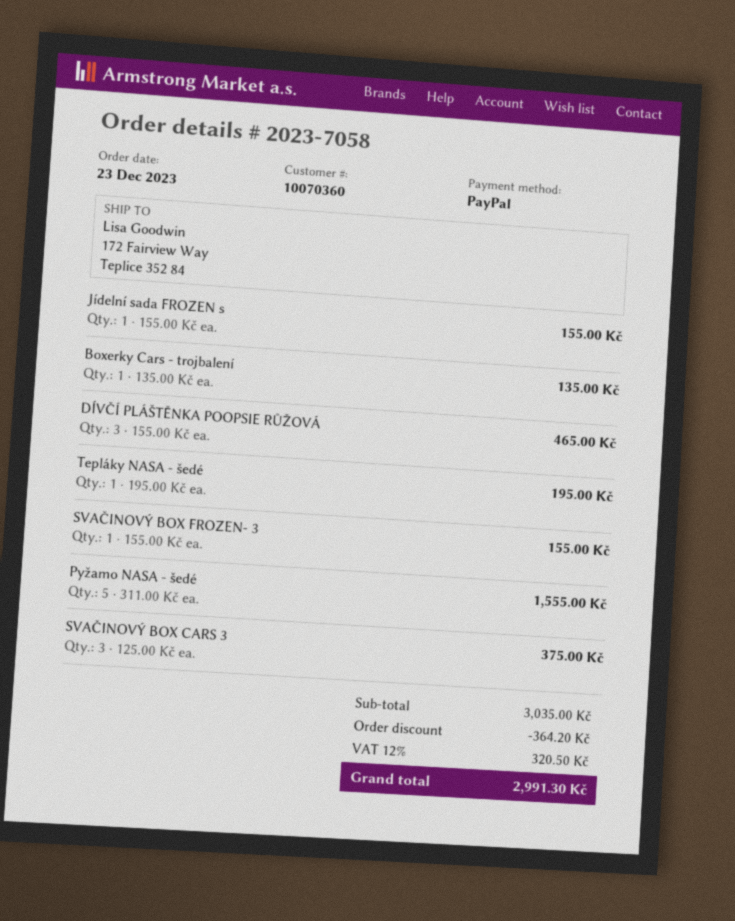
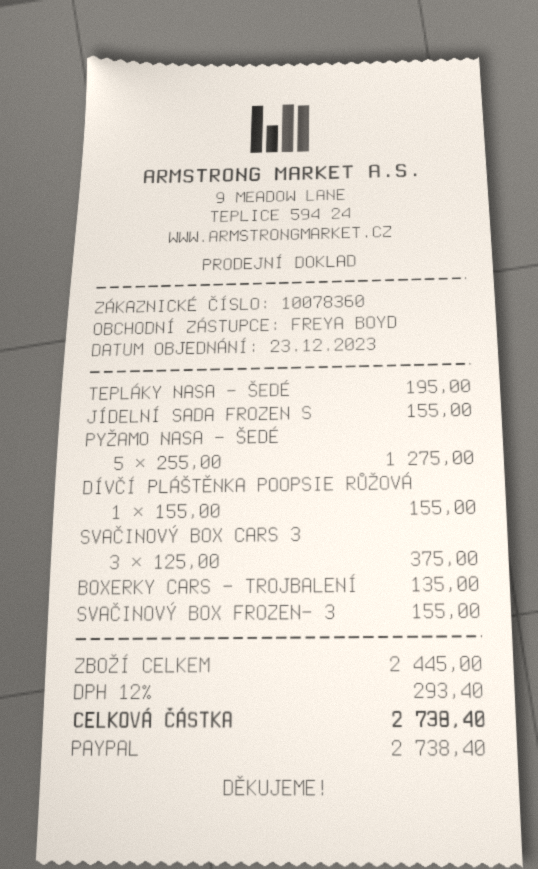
customer number: 10070360 -> 10078360
DÍVČÍ PLÁŠTĚNKA POOPSIE RŮŽOVÁ: 3 x 155.00 = 465.00 -> 1 x 155.00 = 155.00
Pyžamo NASA - šedé: 5 x 311.00 = 1555.00 -> 5 x 255.00 = 1275.00
subtotal: 3035.00 -> 2445.00
discount: 364.20 -> none
tax: 12% = 320.50 -> 12% = 293.40
total: 2991.30 -> 2738.40

